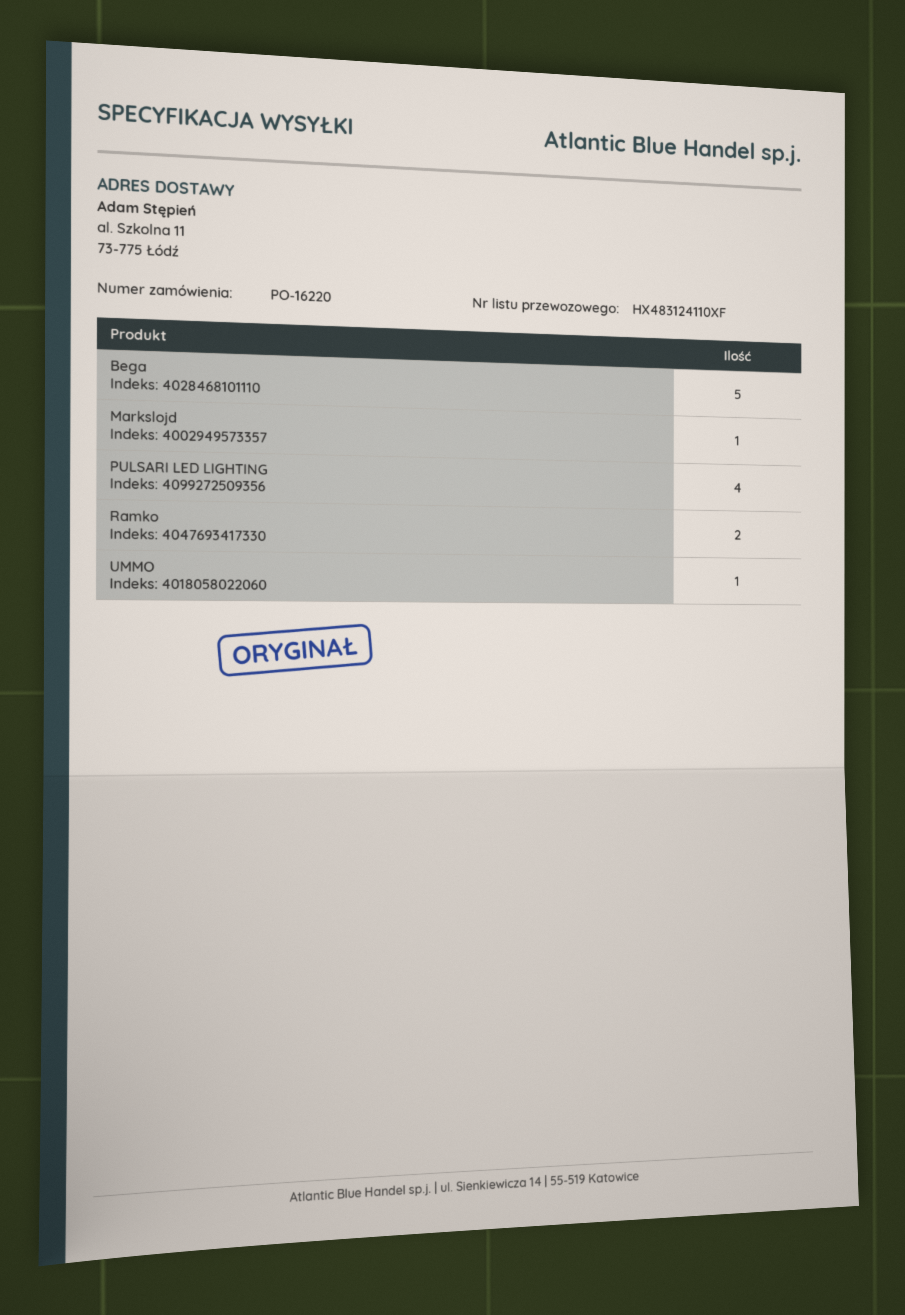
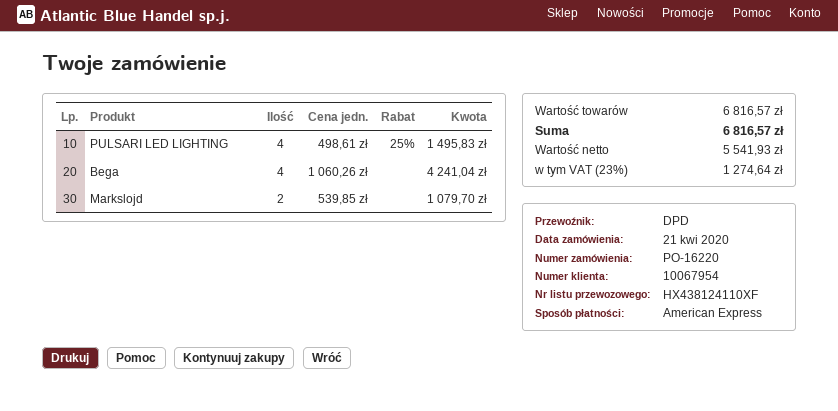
tracking number: HX483124110XF -> HX438124110XF
Bega: 5 -> 4
Markslojd: 1 -> 2
Ramko: 2 -> none
UMMO: 1 -> none

